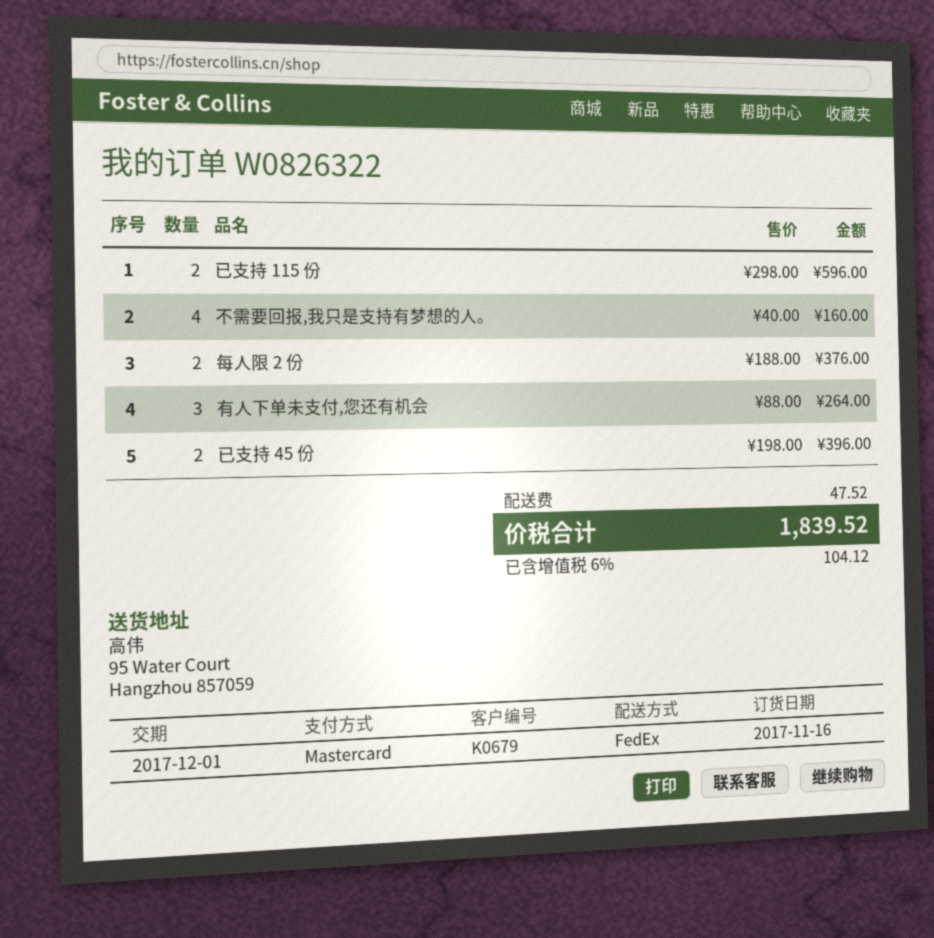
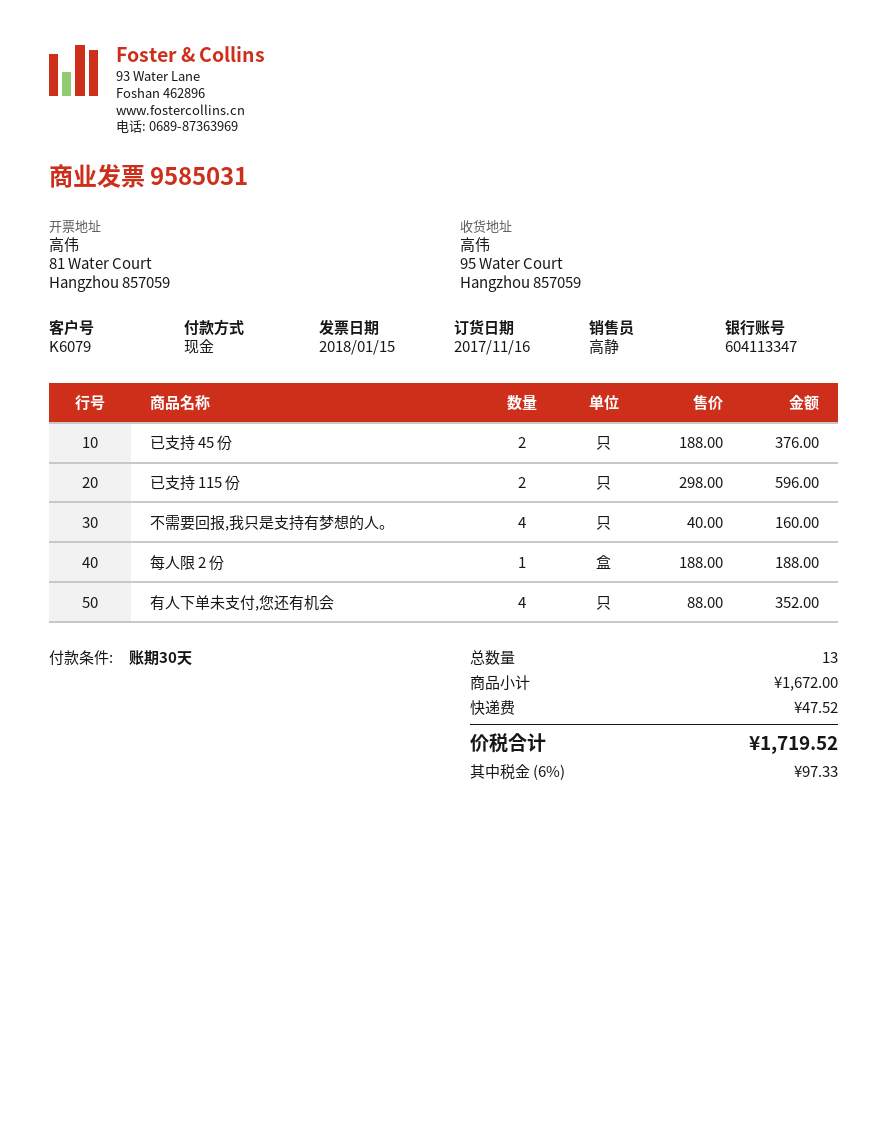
customer number: K0679 -> K6079
payment method: Mastercard -> cash
每人限 2 份: 2 x 188.00 = 376.00 -> 1 x 188.00 = 188.00
有人下单未支付,您还有机会: 3 x 88.00 = 264.00 -> 4 x 88.00 = 352.00
已支持 45 份: 2 x 198.00 = 396.00 -> 2 x 188.00 = 376.00
tax: 6% = 104.12 -> 6% = 97.33
total: 1839.52 -> 1719.52

